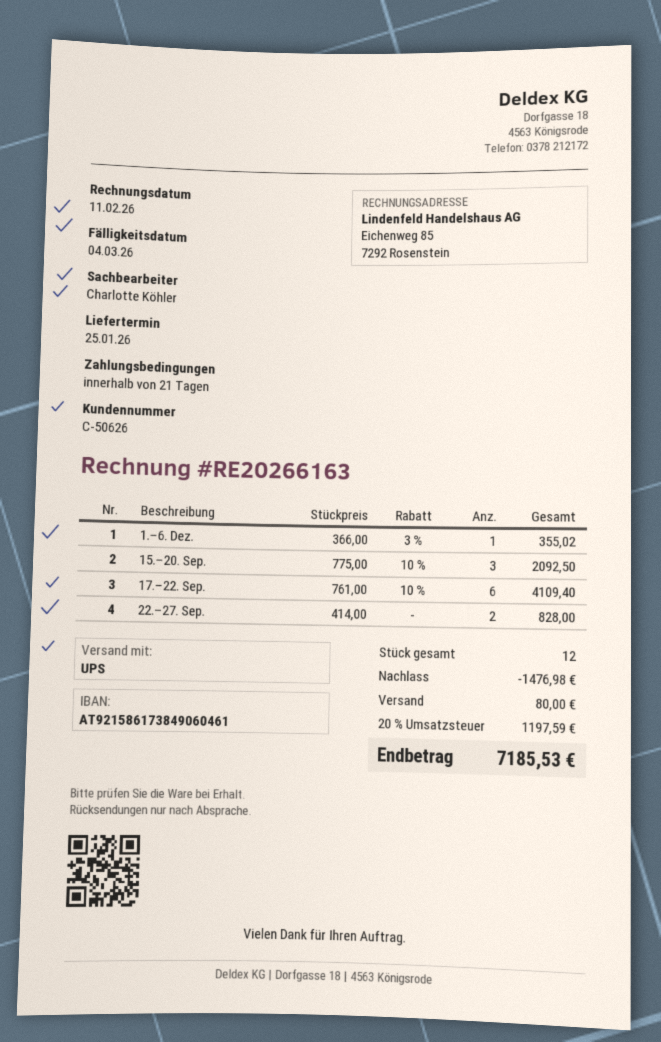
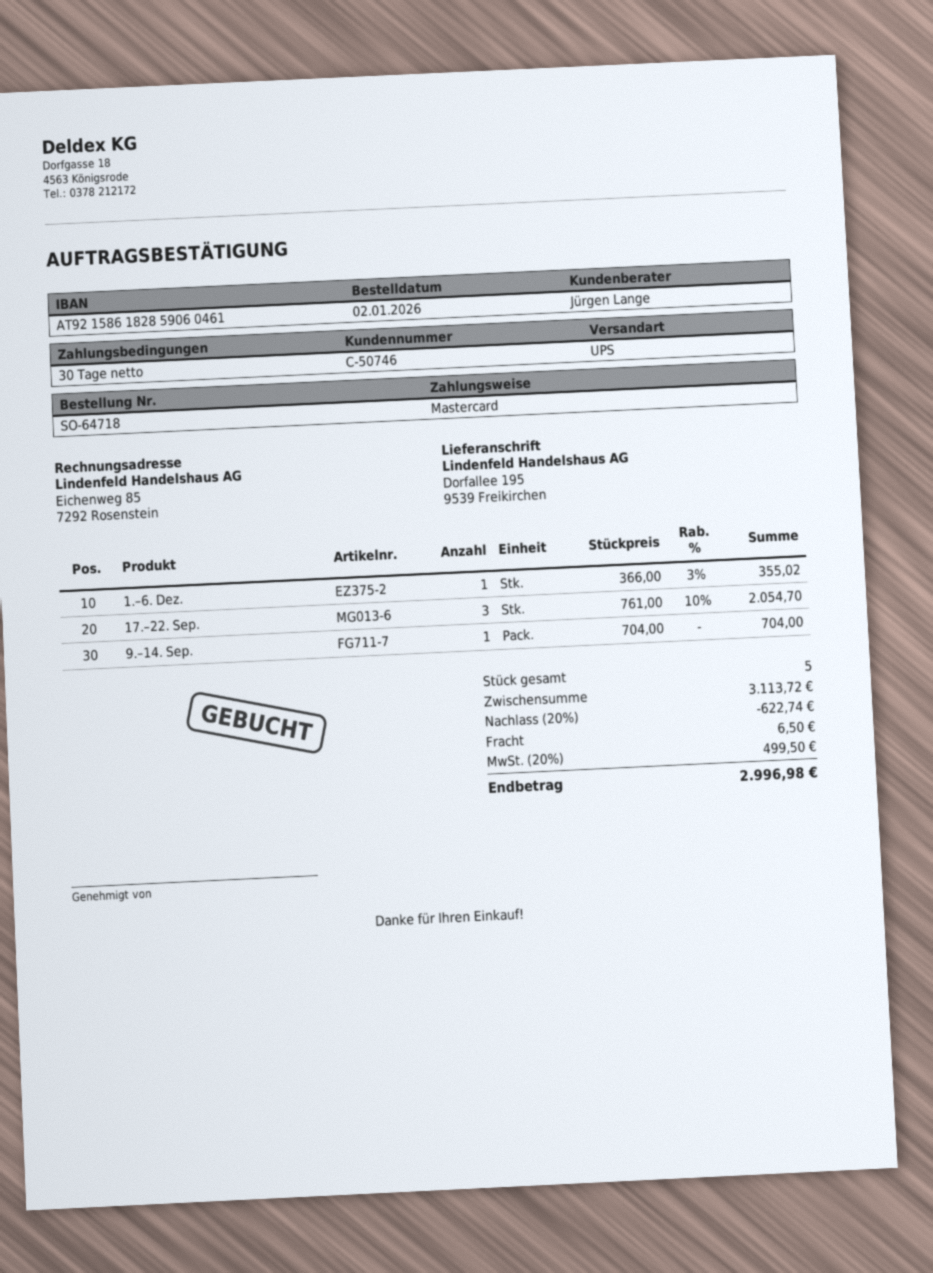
payment terms: 21 days -> 30 days
customer number: C-50626 -> C-50746
sales rep: Charlotte Köhler -> Jürgen Lange
bank account: AT921586173849060461 -> AT921586182859060461
15.–20. Sep.: 3 x 775.00 - 10% = 2092.50 -> none
17.–22. Sep.: 6 x 761.00 - 10% = 4109.40 -> 3 x 761.00 - 10% = 2054.70
22.–27. Sep.: 2 x 414.00 = 828.00 -> none
9.–14. Sep.: none -> 1 x 704.00 = 704.00
total quantity: 12 -> 5
discount: 1476.98 -> 622.74
shipping: 80.00 -> 6.50
tax: 20% = 1197.59 -> 20% = 499.50
total: 7185.53 -> 2996.98

